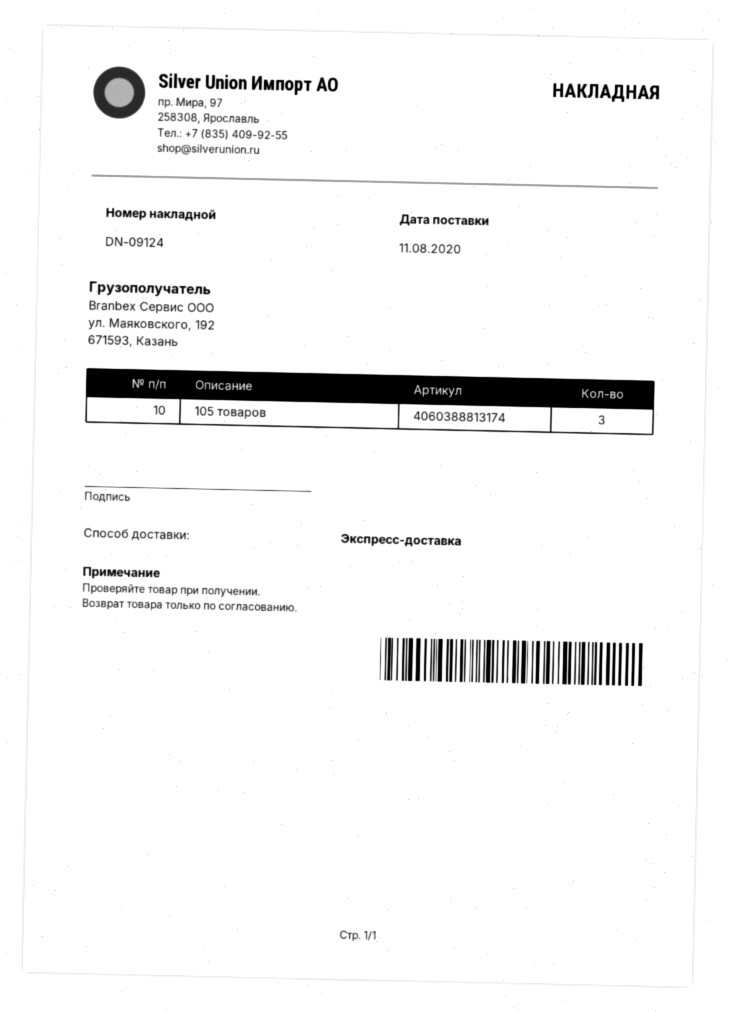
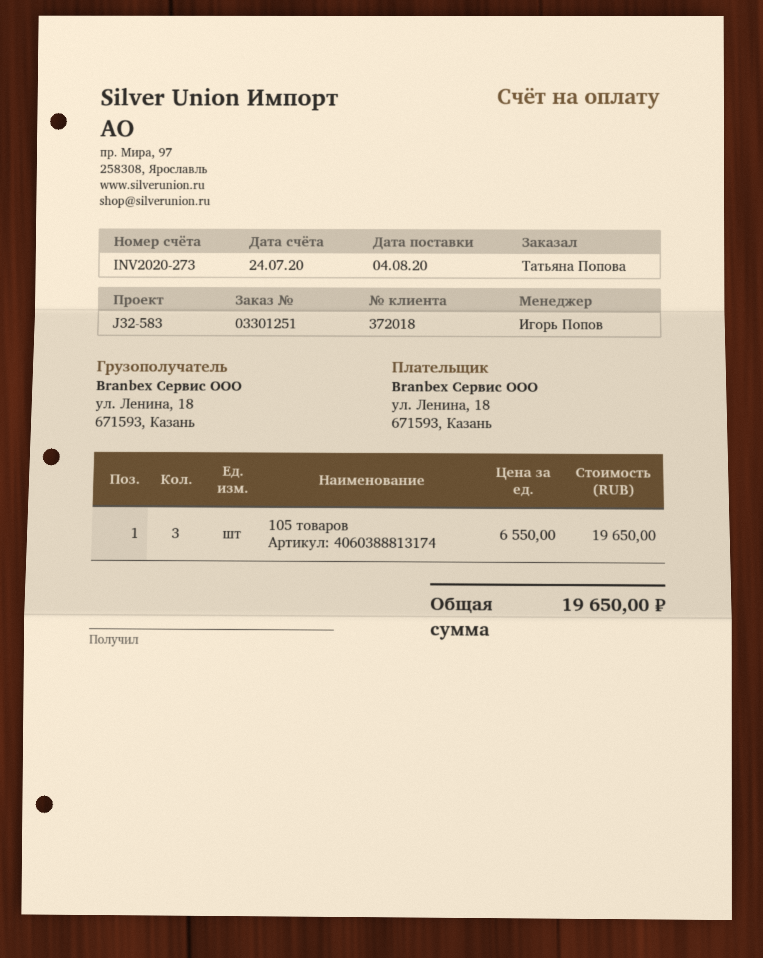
delivery date: 2020-08-11 -> 2020-08-04
ship to: ул. Маяковского, 192, 671593, Казань -> ул. Ленина, 18, 671593, Казань

